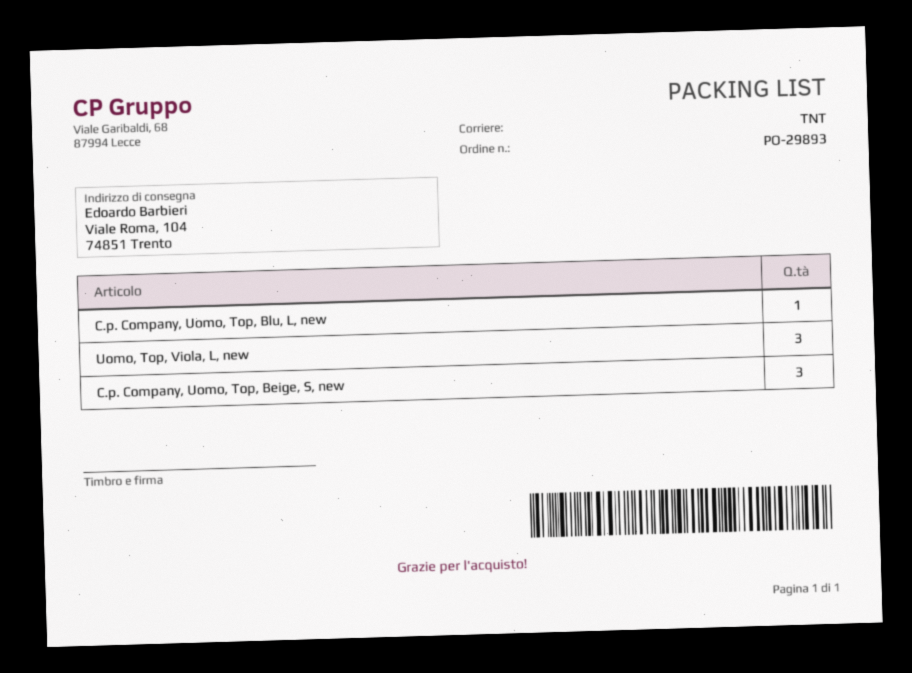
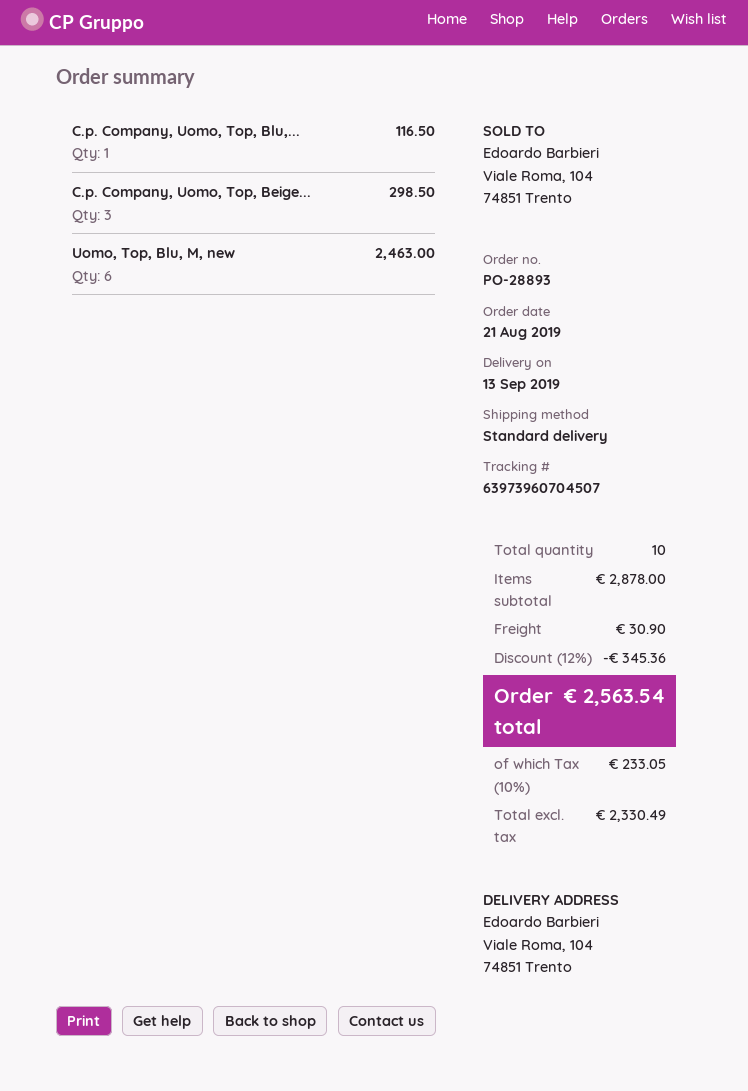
order number: PO-29893 -> PO-28893
shipping method: TNT -> standard
Uomo, Top, Viola, L, new: 3 -> none
Uomo, Top, Blu, M, new: none -> 6

